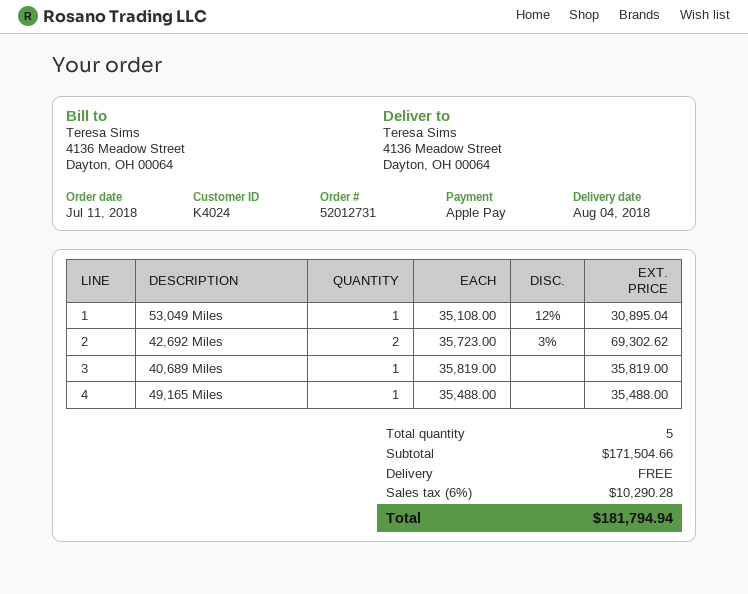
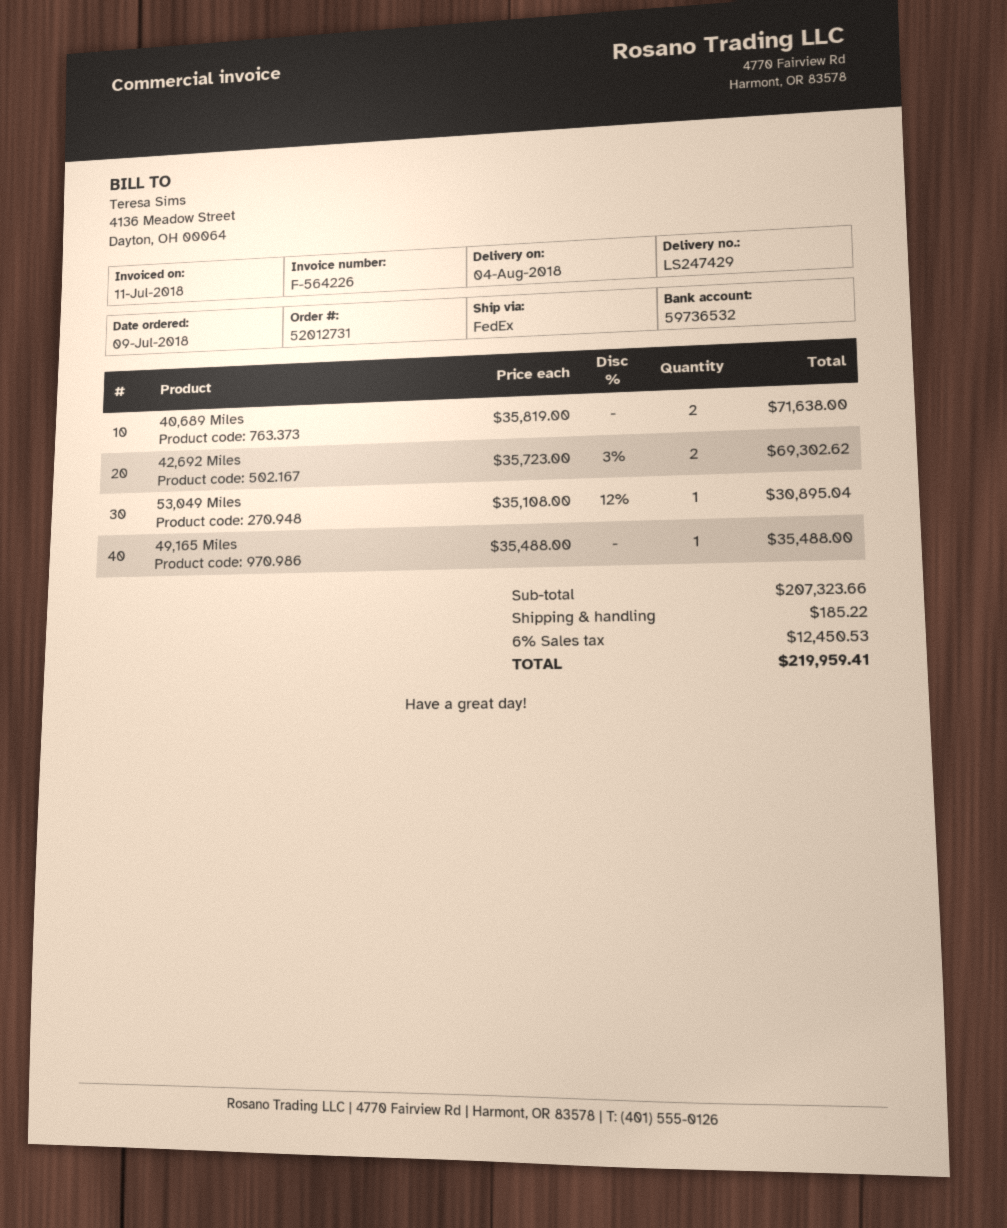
order date: 2018-07-11 -> 2018-07-09
40,689 Miles: 1 x 35819.00 = 35819.00 -> 2 x 35819.00 = 71638.00
subtotal: 171504.66 -> 207323.66
shipping: 0.00 -> 185.22
tax: 6% = 10290.28 -> 6% = 12450.53
total: 181794.94 -> 219959.41

